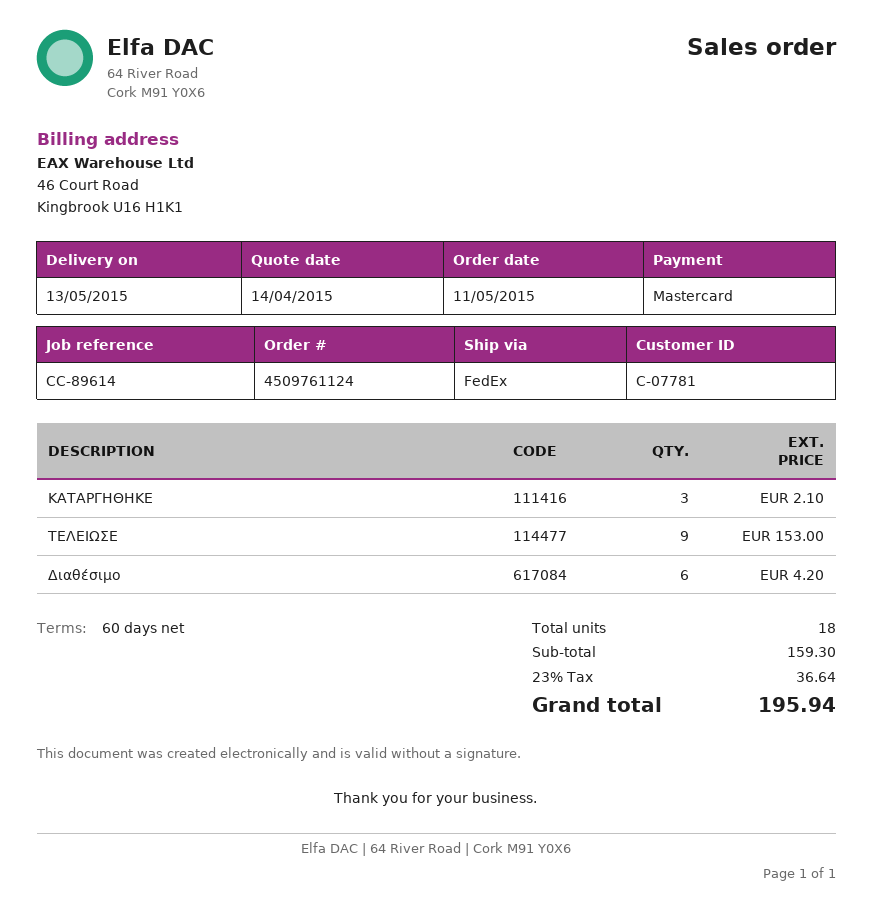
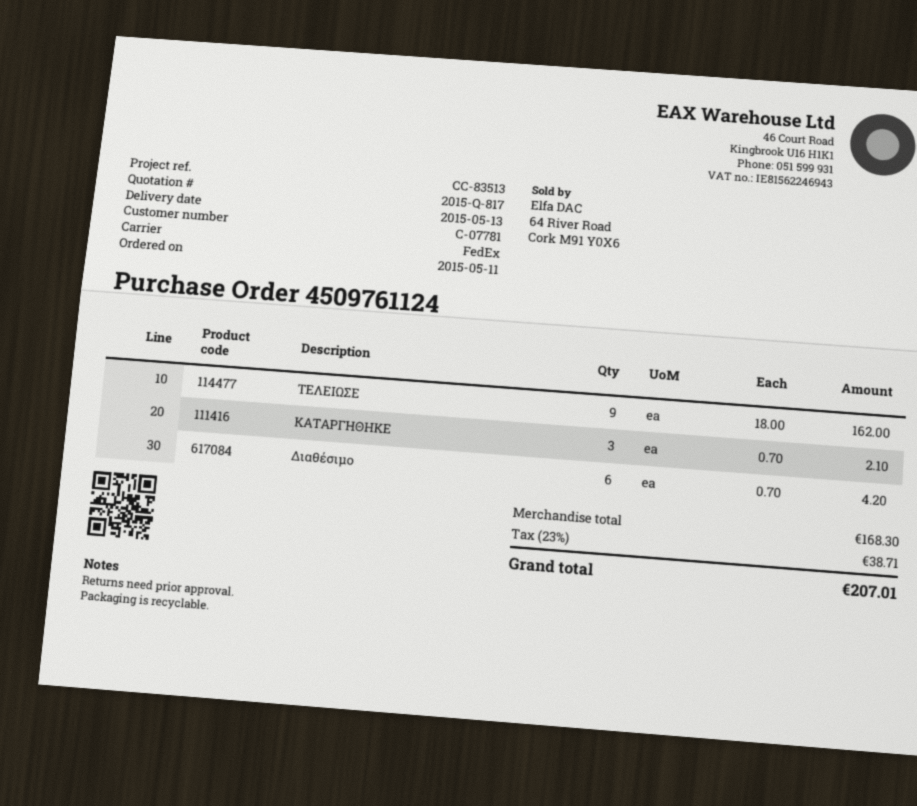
reference: CC-89614 -> CC-83513
ΤΕΛΕΙΩΣΕ: 9 for 153.00 -> 9 for 162.00
subtotal: 159.30 -> 168.30
tax: 23% = 36.64 -> 23% = 38.71
total: 195.94 -> 207.01

